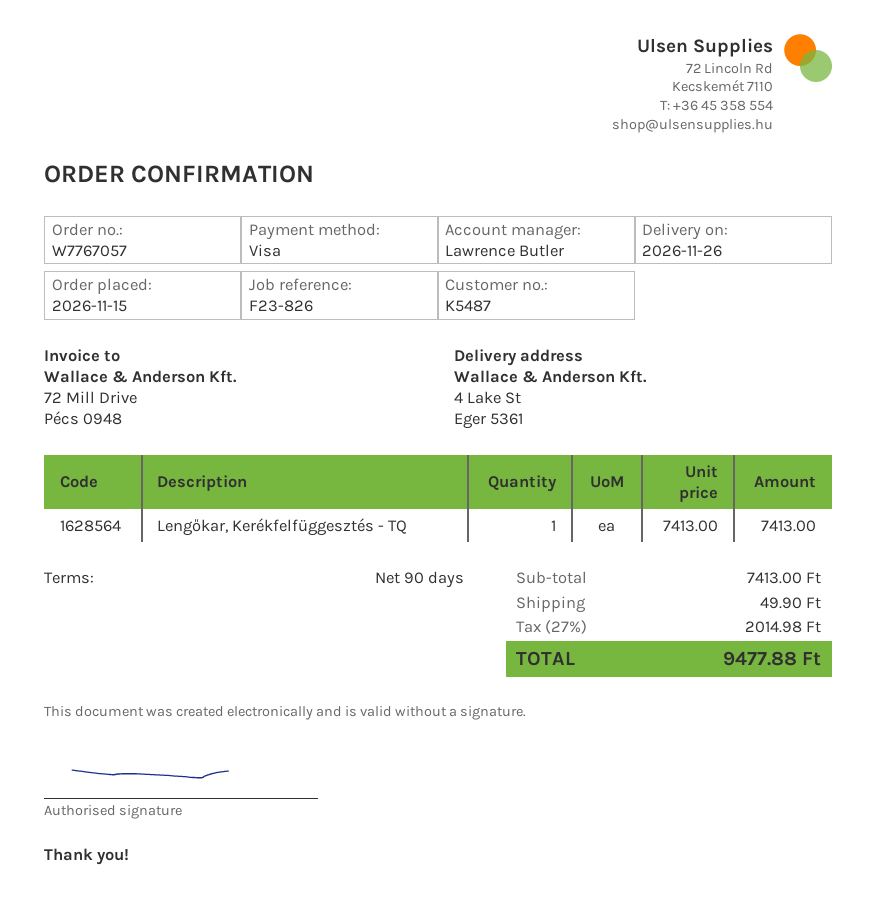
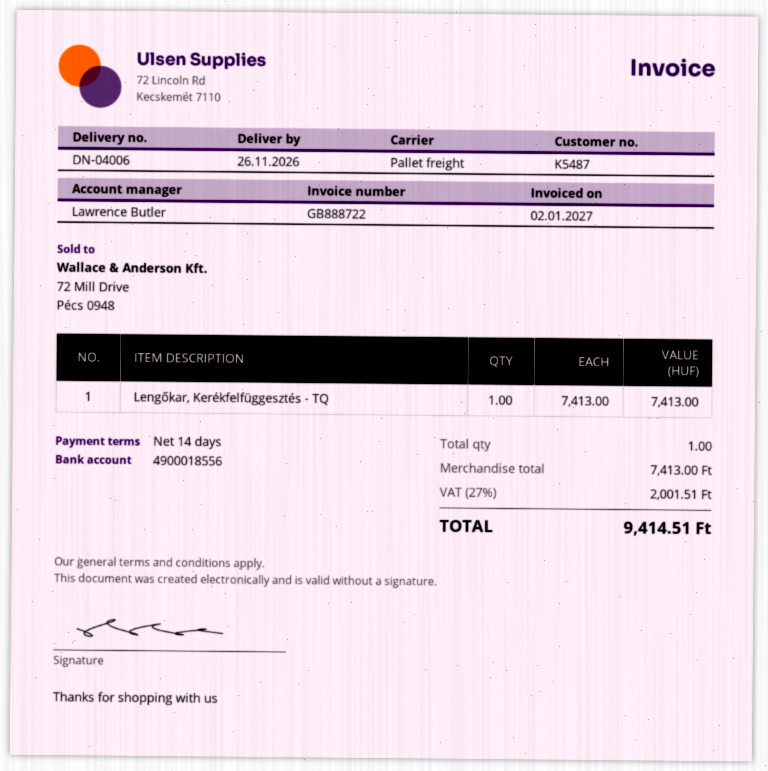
payment terms: 90 days -> 14 days
shipping: 49.90 -> none
tax: 27% = 2014.98 -> 27% = 2001.51
total: 9477.88 -> 9414.51

